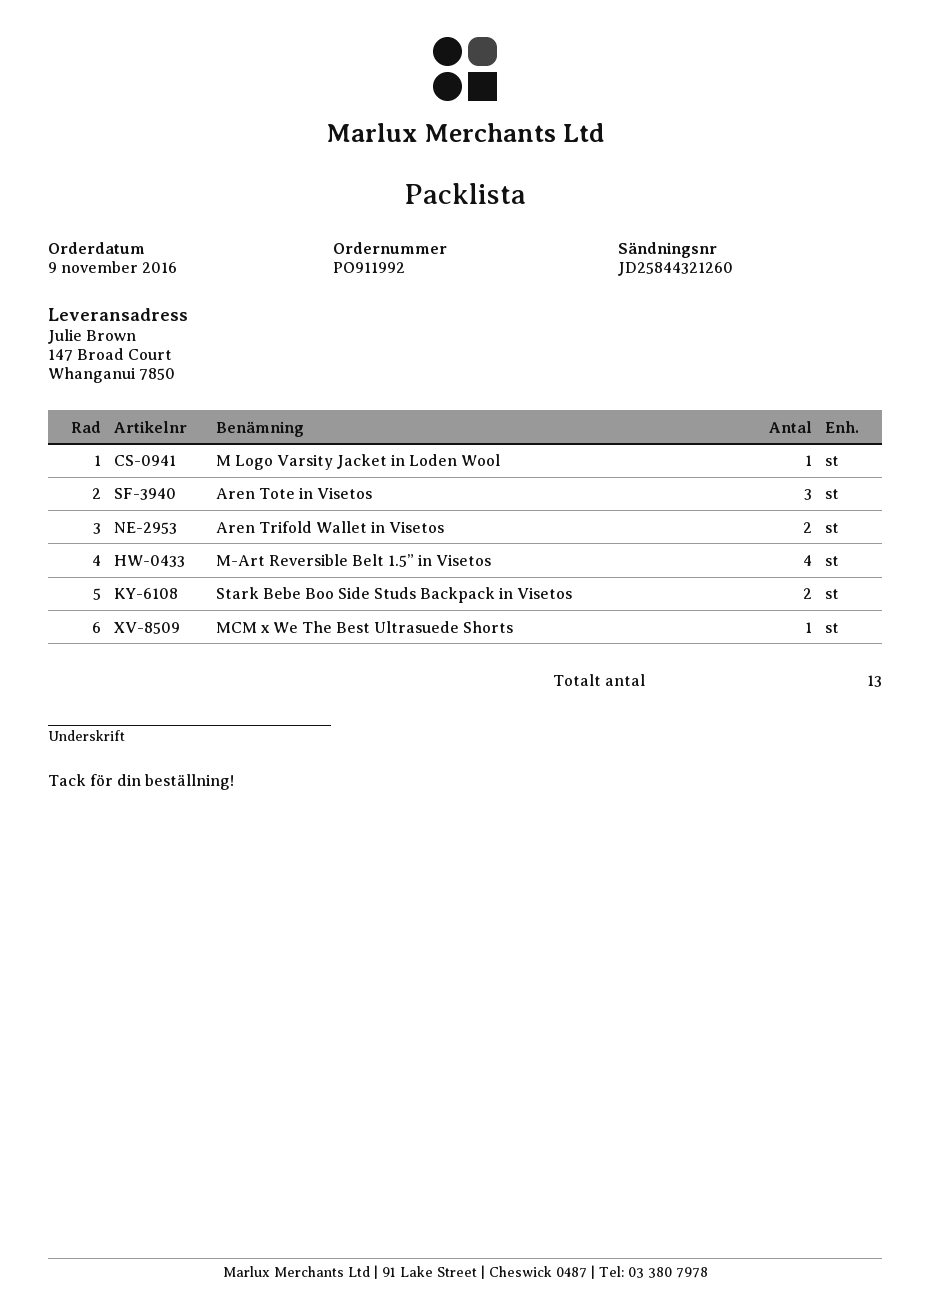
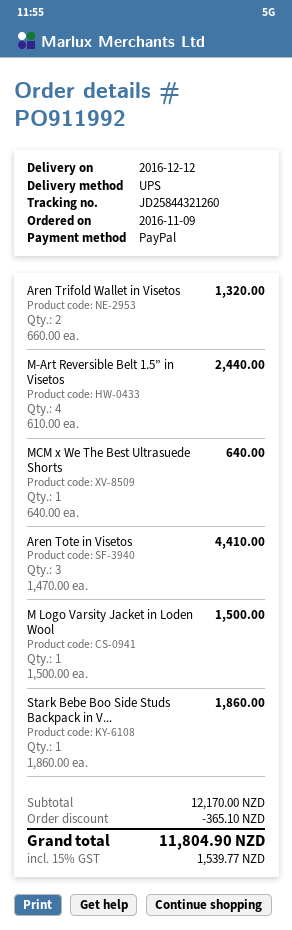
Stark Bebe Boo Side Studs Backpack in Visetos: 2 -> 1

